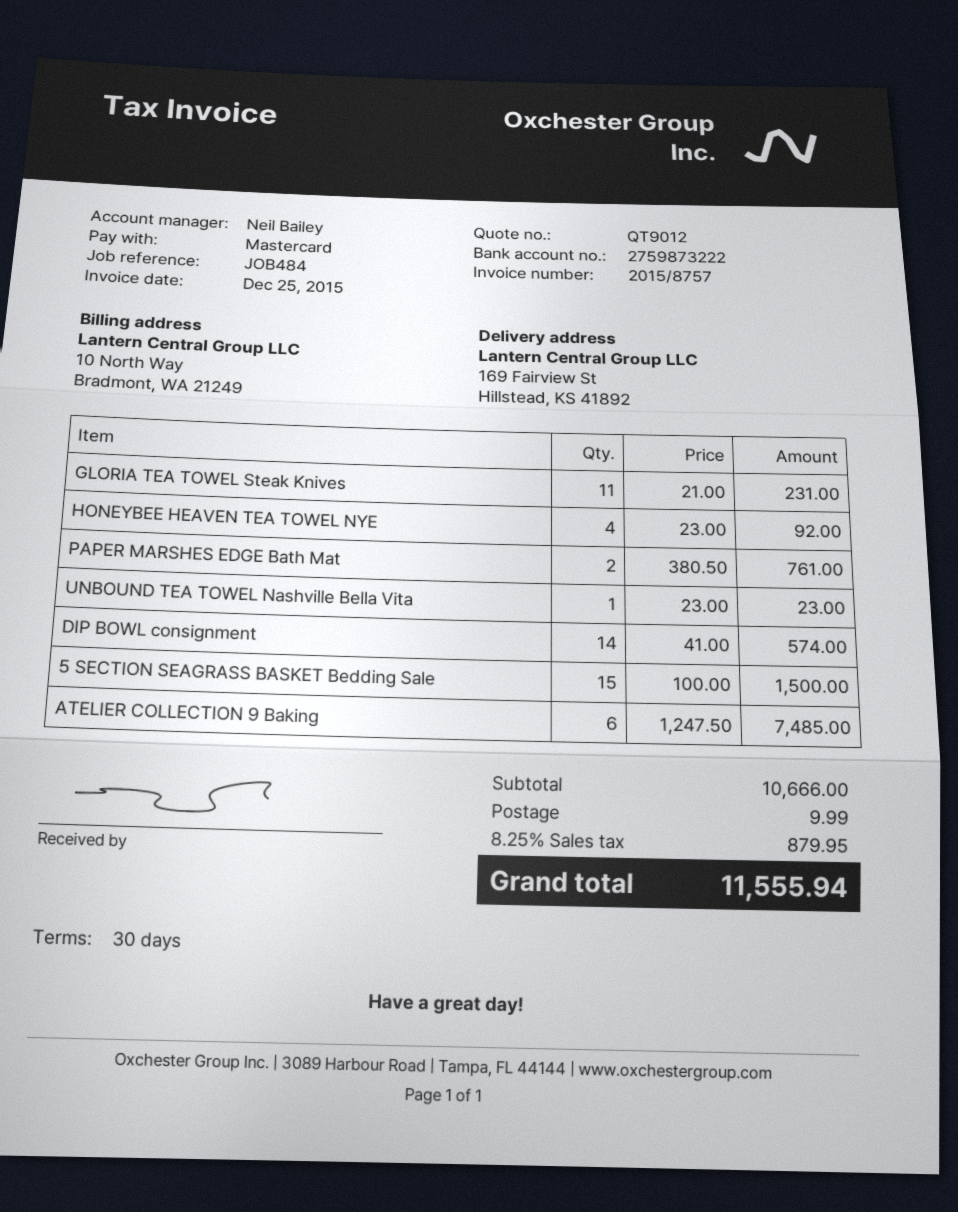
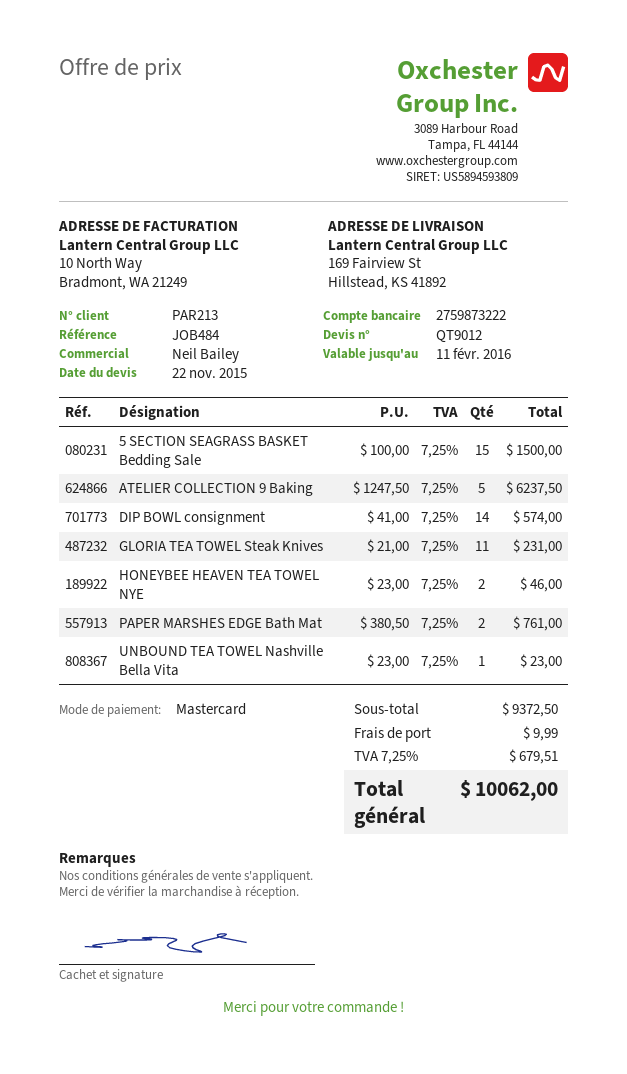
HONEYBEE HEAVEN TEA TOWEL NYE: 4 x 23.00 = 92.00 -> 2 x 23.00 = 46.00
ATELIER COLLECTION 9 Baking: 6 x 1247.50 = 7485.00 -> 5 x 1247.50 = 6237.50
subtotal: 10666.00 -> 9372.50
tax: 8.25% = 879.95 -> 7.25% = 679.51
total: 11555.94 -> 10062.00

